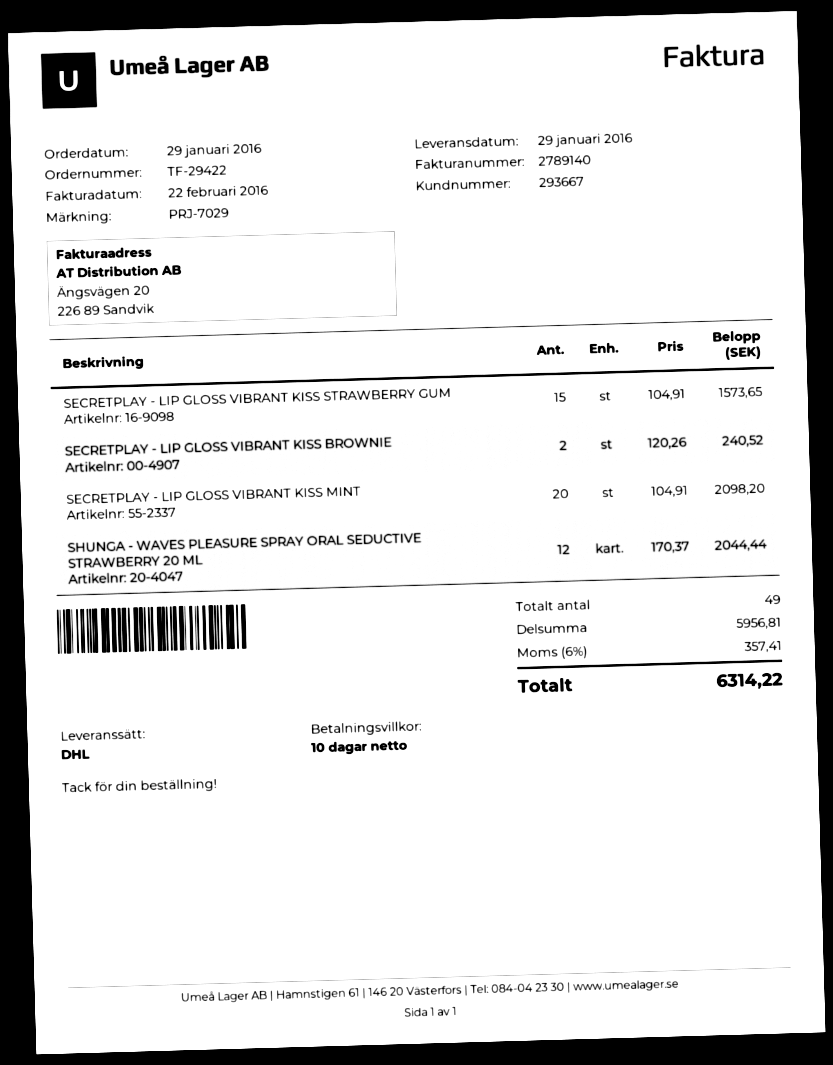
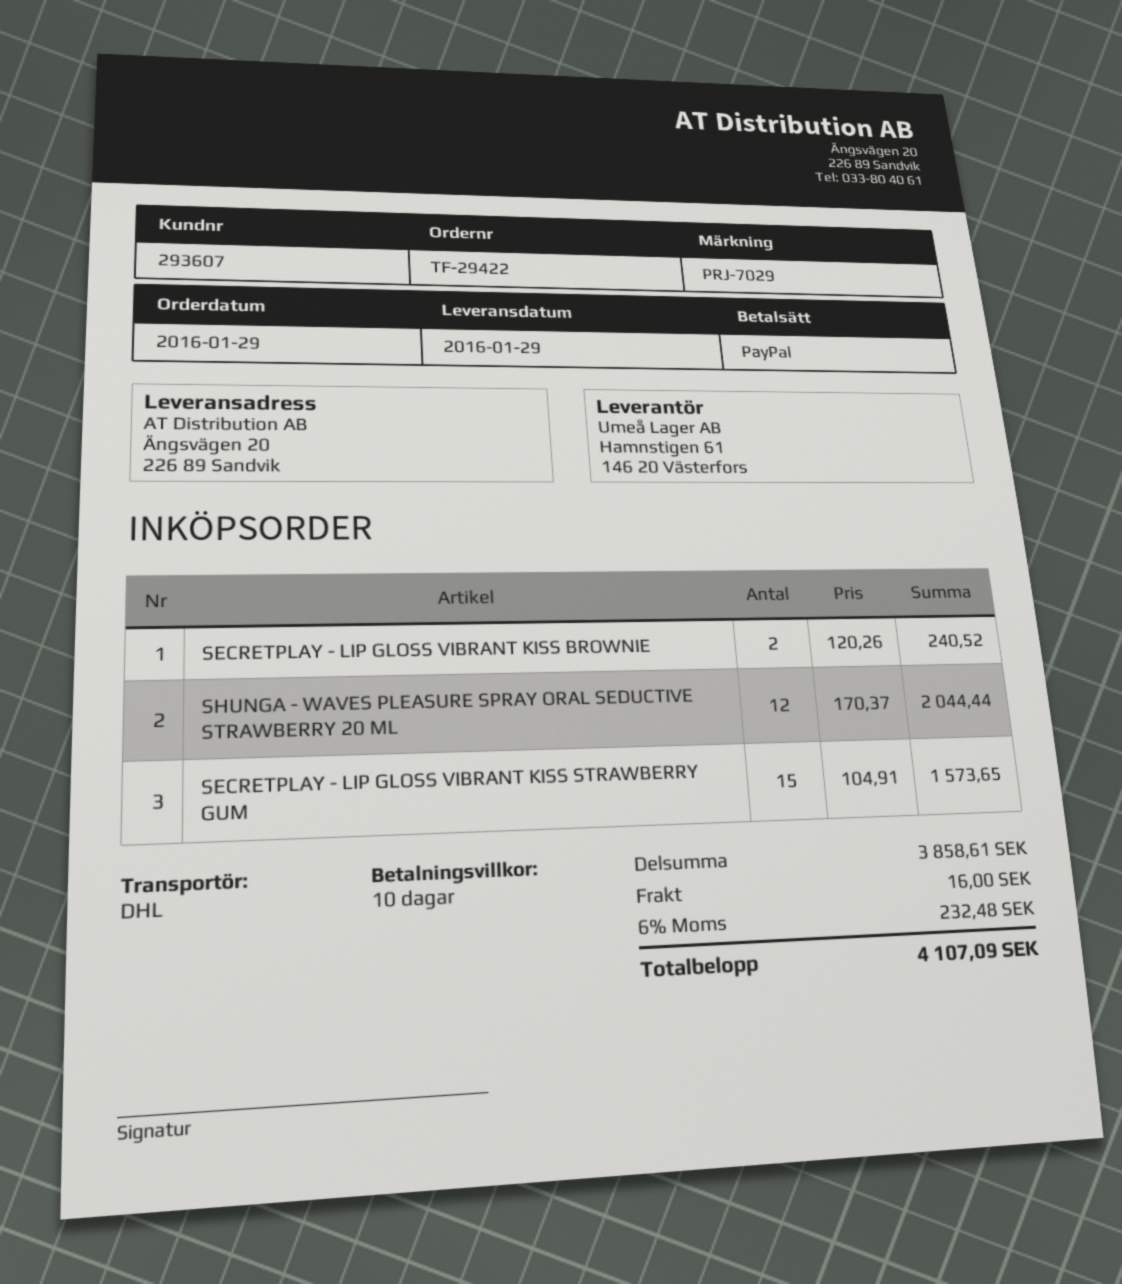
customer number: 293667 -> 293607
SECRETPLAY - LIP GLOSS VIBRANT KISS MINT: 20 x 104.91 = 2098.20 -> none
subtotal: 5956.81 -> 3858.61
shipping: none -> 16.00
tax: 6% = 357.41 -> 6% = 232.48
total: 6314.22 -> 4107.09

